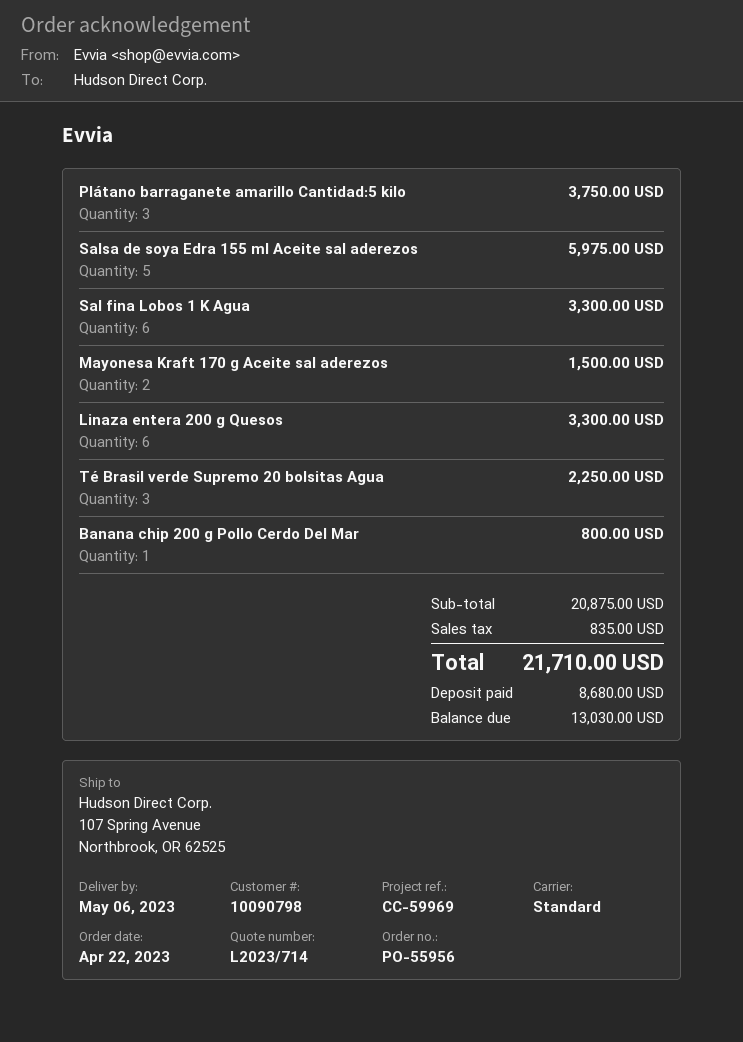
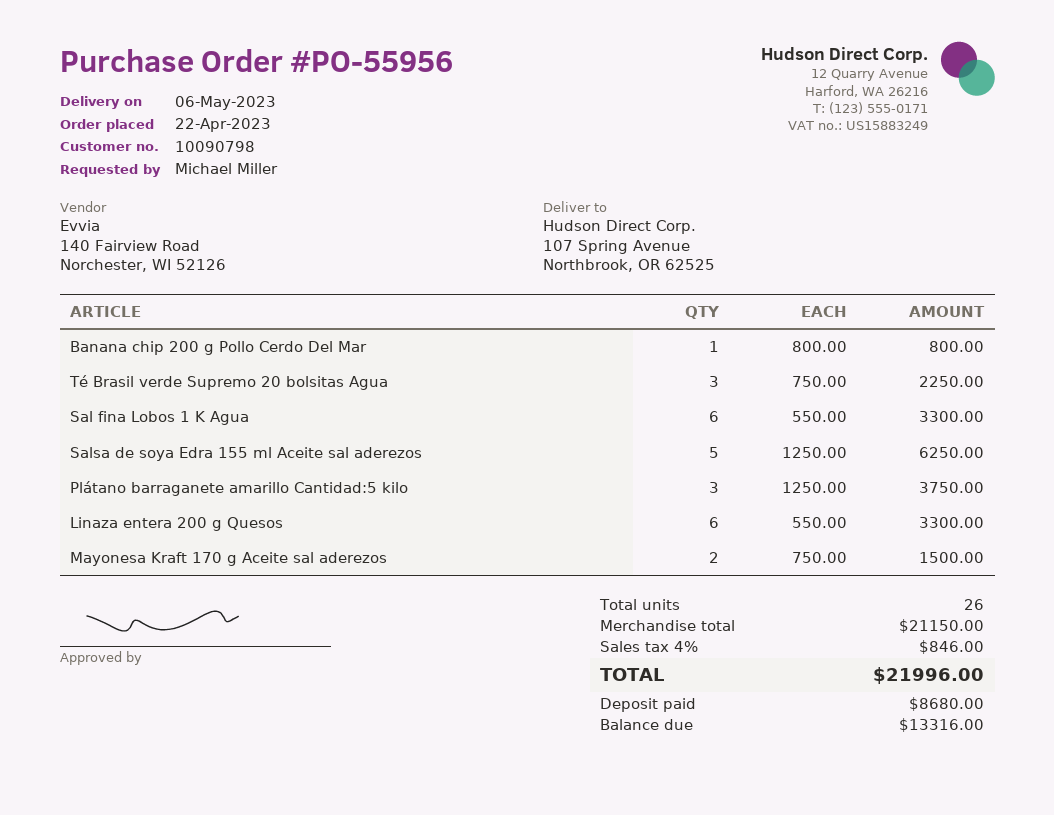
Salsa de soya Edra 155 ml Aceite sal aderezos: 5 for 5975.00 -> 5 for 6250.00
subtotal: 20875.00 -> 21150.00
tax: 835.00 -> 846.00
total: 21710.00 -> 21996.00
balance: 13030.00 -> 13316.00

